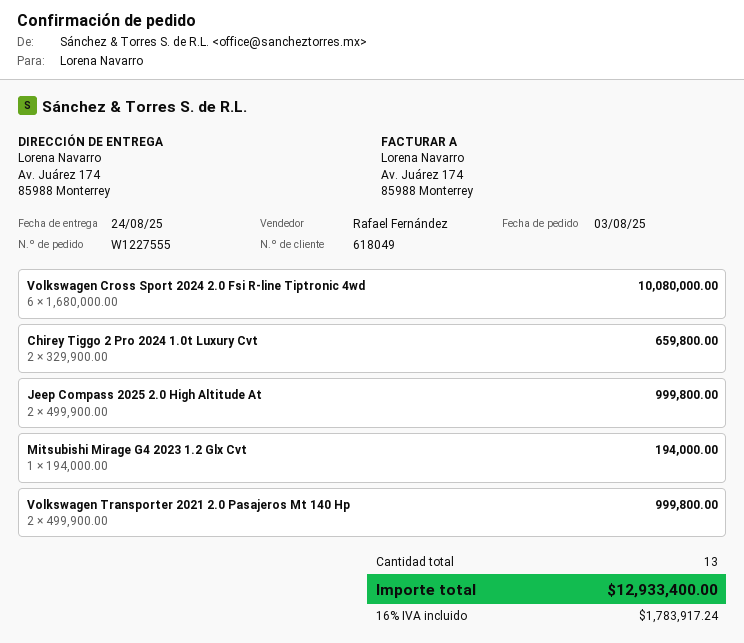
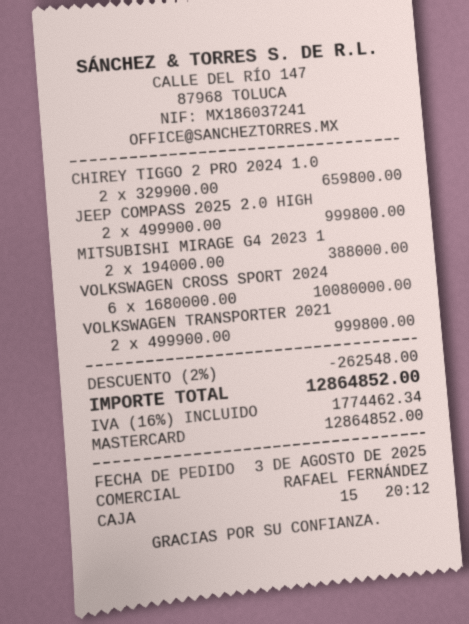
Mitsubishi Mirage G4 2023 1.2 Glx Cvt: 1 x 194000.00 = 194000.00 -> 2 x 194000.00 = 388000.00
discount: none -> 2% = 262548.00
tax: 16% = 1783917.24 -> 16% = 1774462.34
total: 12933400.00 -> 12864852.00

